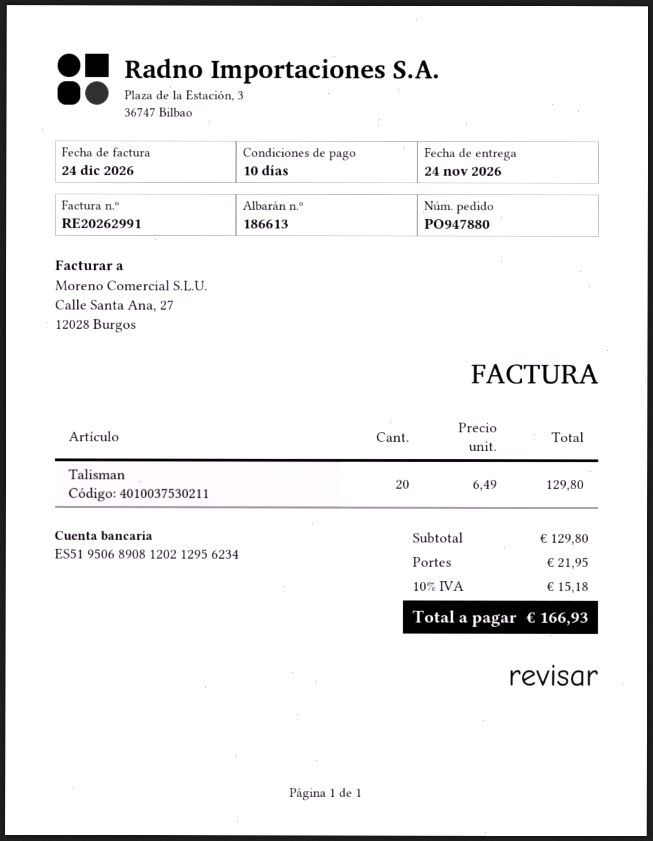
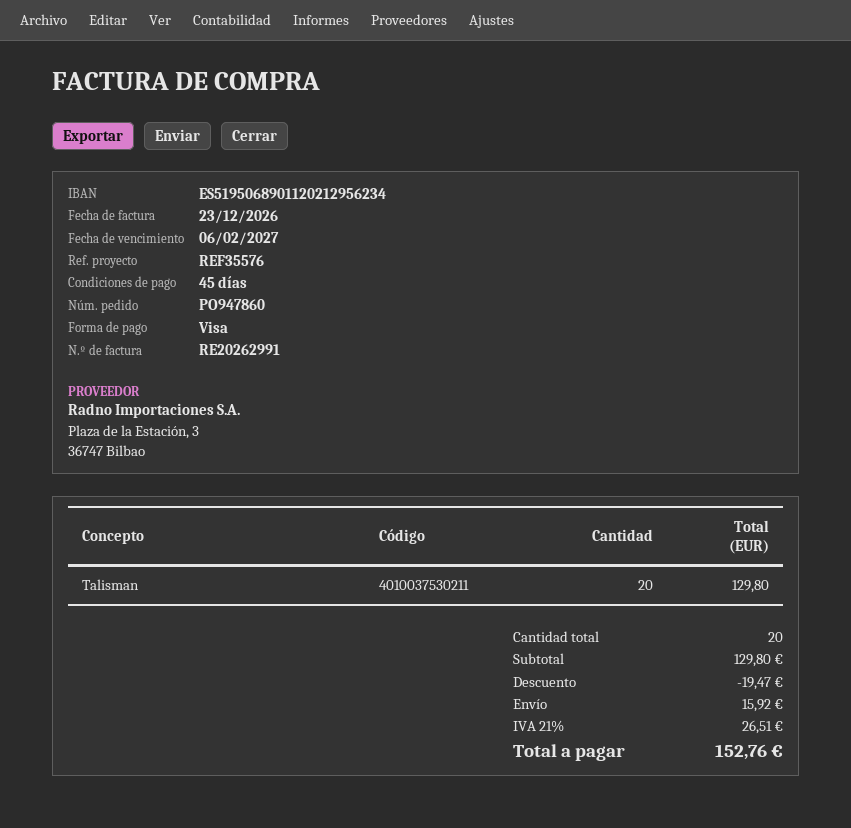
order number: PO947880 -> PO947860
invoice date: 2026-12-24 -> 2026-12-23
payment terms: 10 days -> 45 days
bank account: ES5195068908120212956234 -> ES5195068901120212956234
discount: none -> 19.47
shipping: 21.95 -> 15.92
tax: 10% = 15.18 -> 21% = 26.51
total: 166.93 -> 152.76

